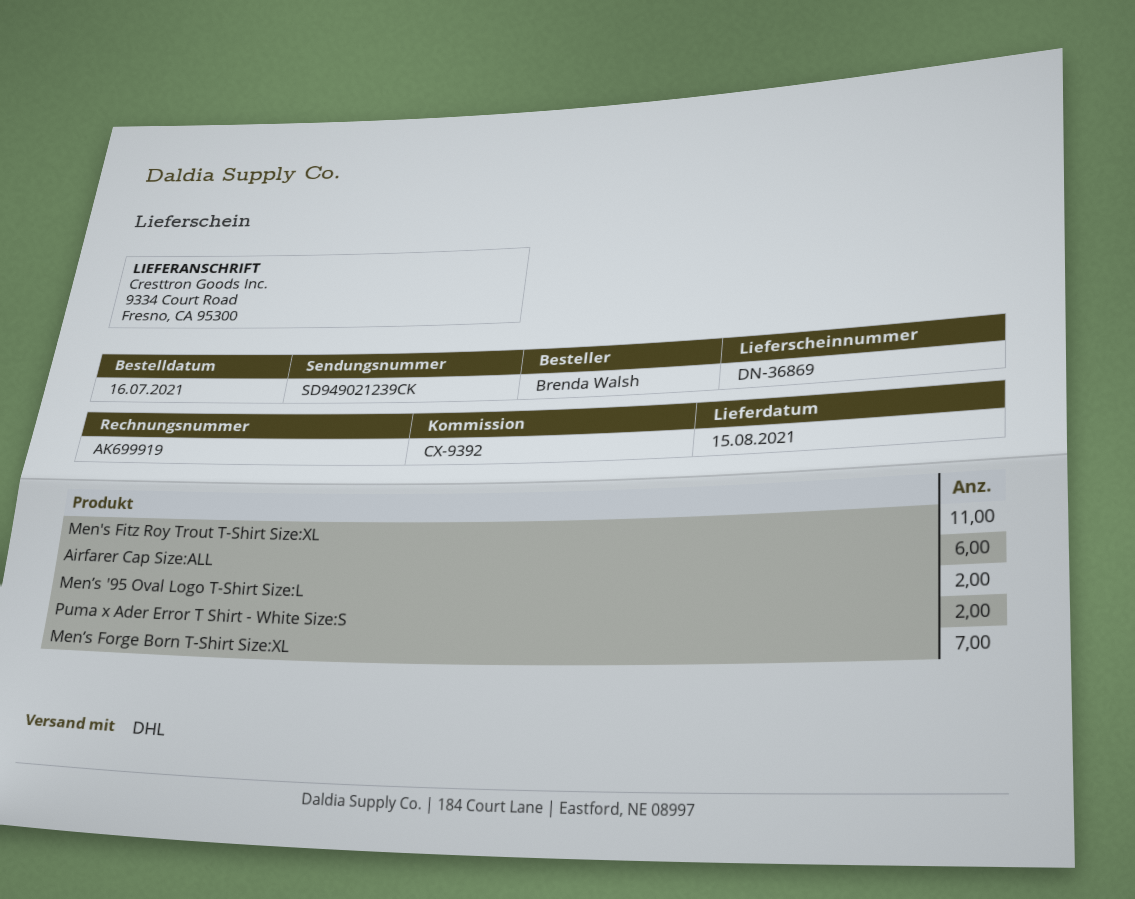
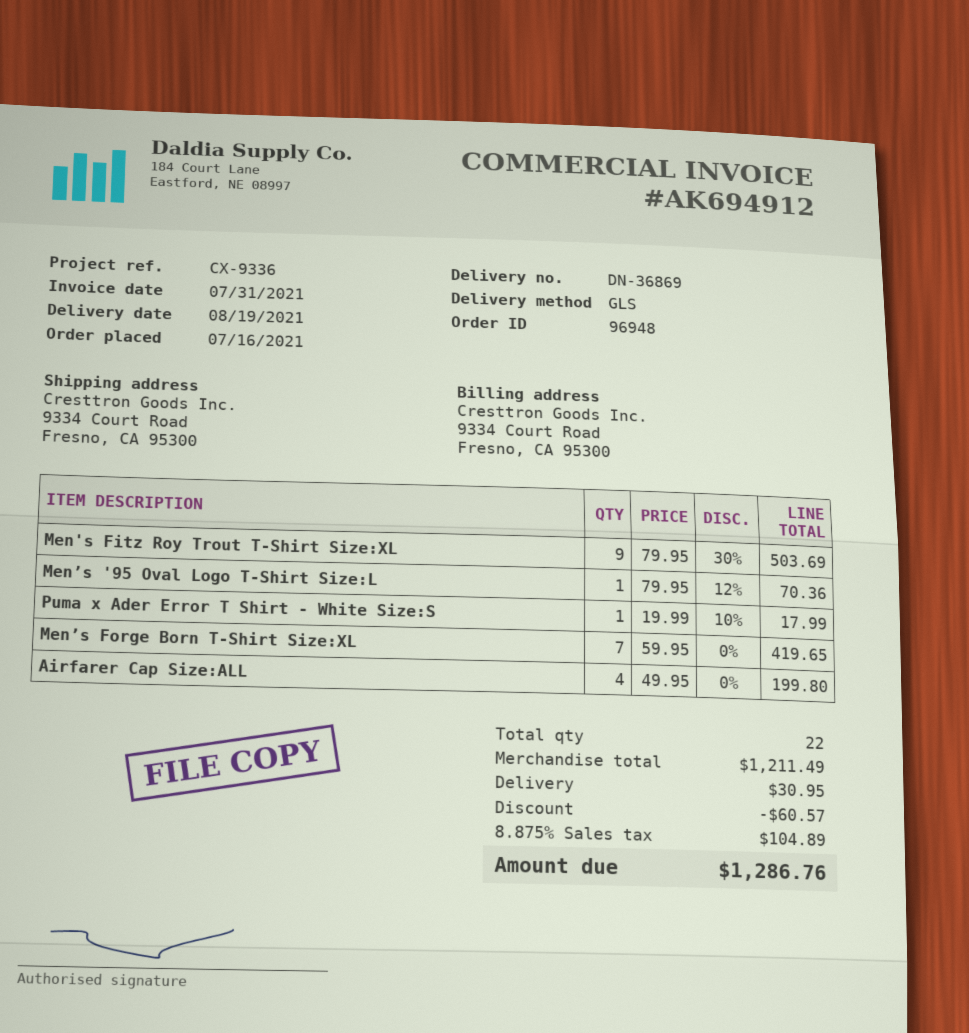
delivery date: 2021-08-15 -> 2021-08-19
invoice number: AK699919 -> AK694912
reference: CX-9392 -> CX-9336
shipping method: DHL -> GLS
Men's Fitz Roy Trout T-Shirt Size:XL: 11 -> 9
Airfarer Cap Size:ALL: 6 -> 4
Men’s '95 Oval Logo T-Shirt Size:L: 2 -> 1
Puma x Ader Error T Shirt - White Size:S: 2 -> 1

